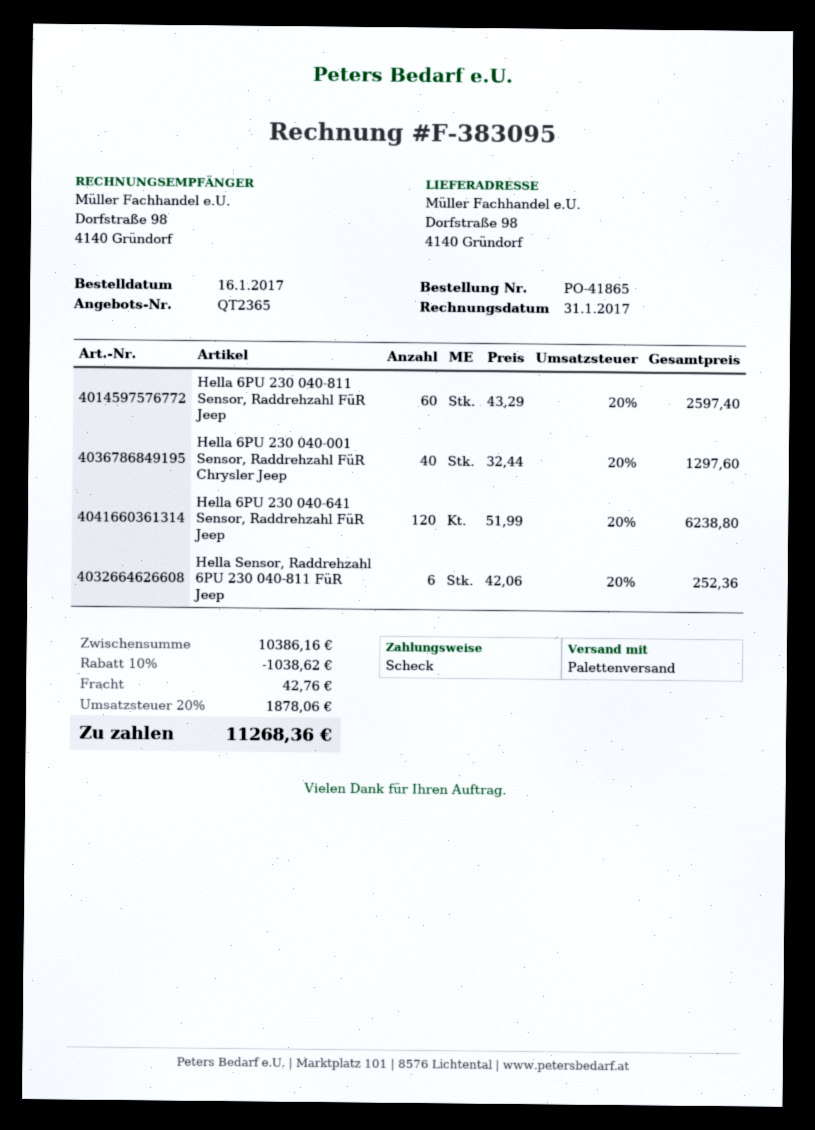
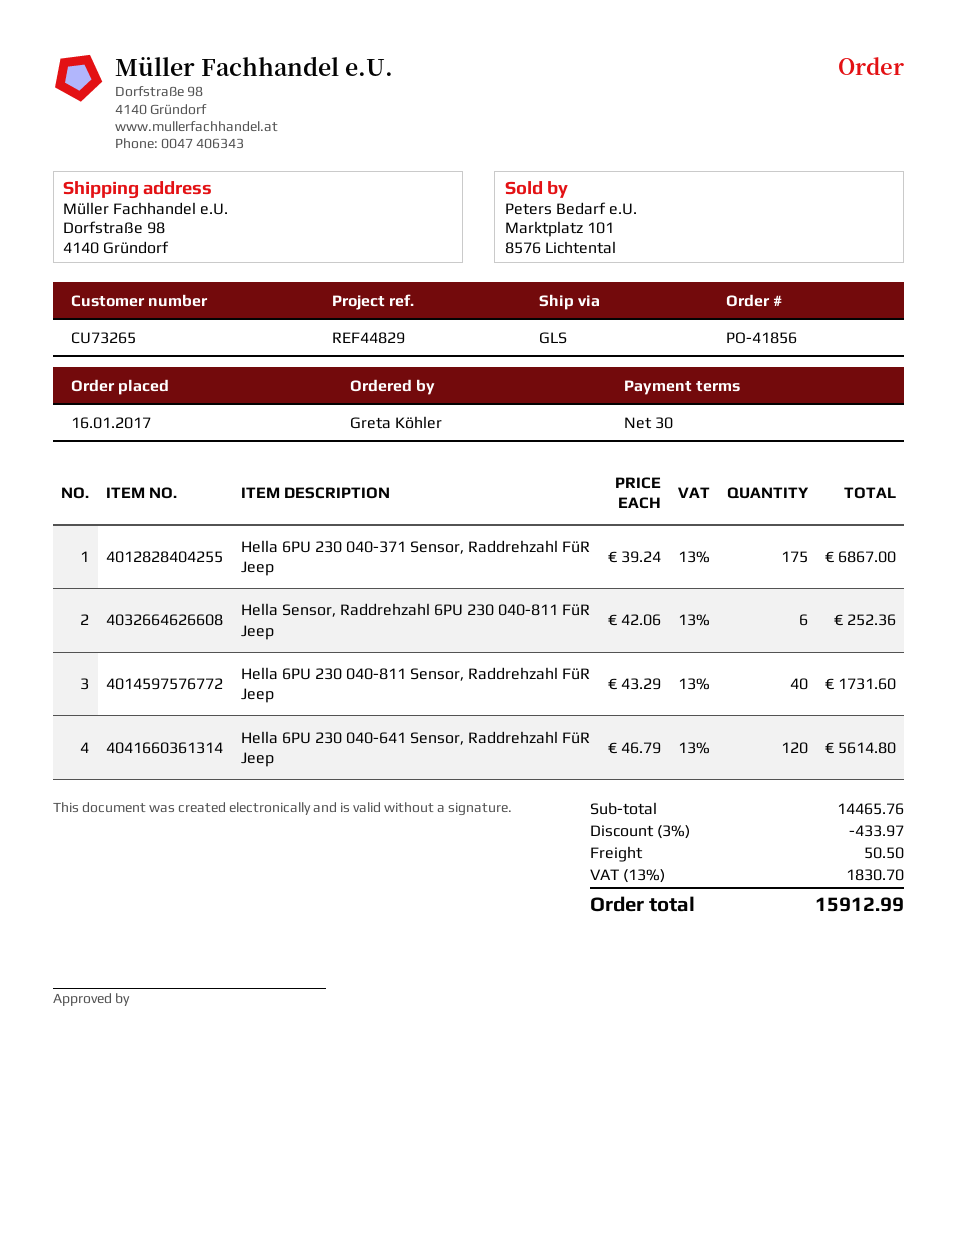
order number: PO-41865 -> PO-41856
shipping method: pallet freight -> GLS
Hella 6PU 230 040-811 Sensor, Raddrehzahl FüR Jeep: 60 x 43.29 = 2597.40 -> 40 x 43.29 = 1731.60
Hella 6PU 230 040-001 Sensor, Raddrehzahl FüR Chrysler Jeep: 40 x 32.44 = 1297.60 -> none
Hella 6PU 230 040-641 Sensor, Raddrehzahl FüR Jeep: 120 x 51.99 = 6238.80 -> 120 x 46.79 = 5614.80
Hella 6PU 230 040-371 Sensor, Raddrehzahl FüR Jeep: none -> 175 x 39.24 = 6867.00
subtotal: 10386.16 -> 14465.76
discount: 10% = 1038.62 -> 3% = 433.97
shipping: 42.76 -> 50.50
tax: 20% = 1878.06 -> 13% = 1830.70
total: 11268.36 -> 15912.99

